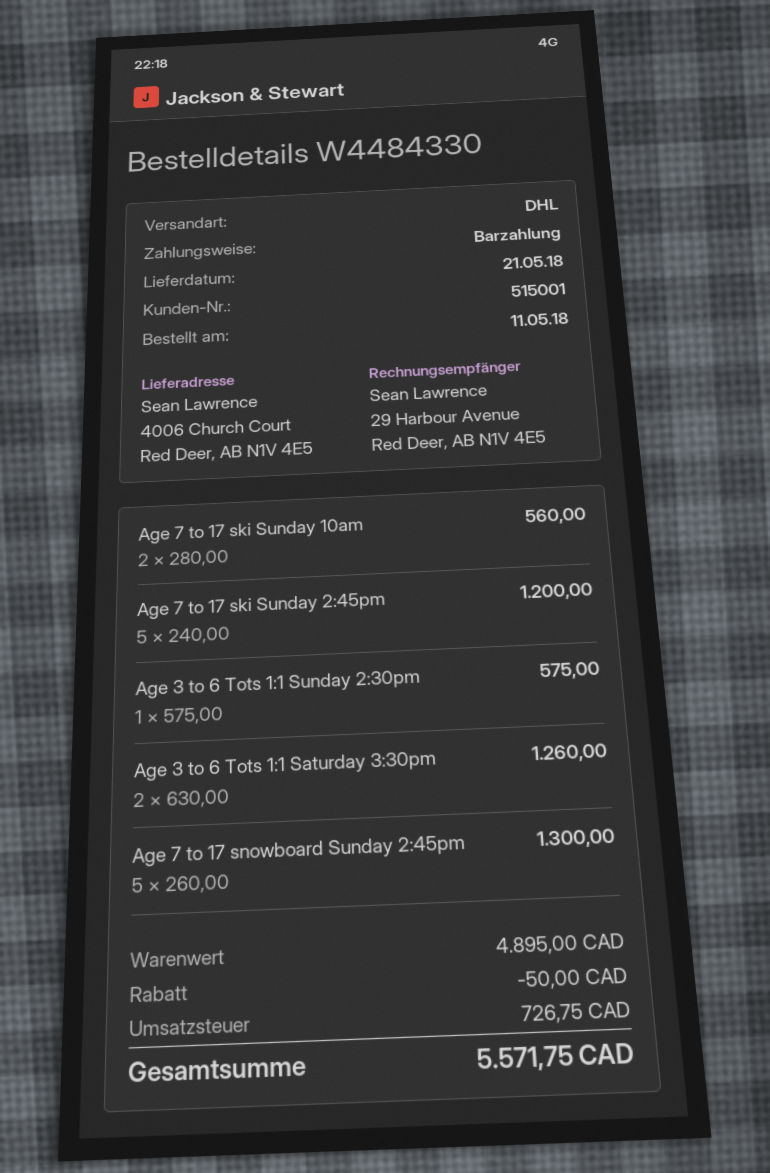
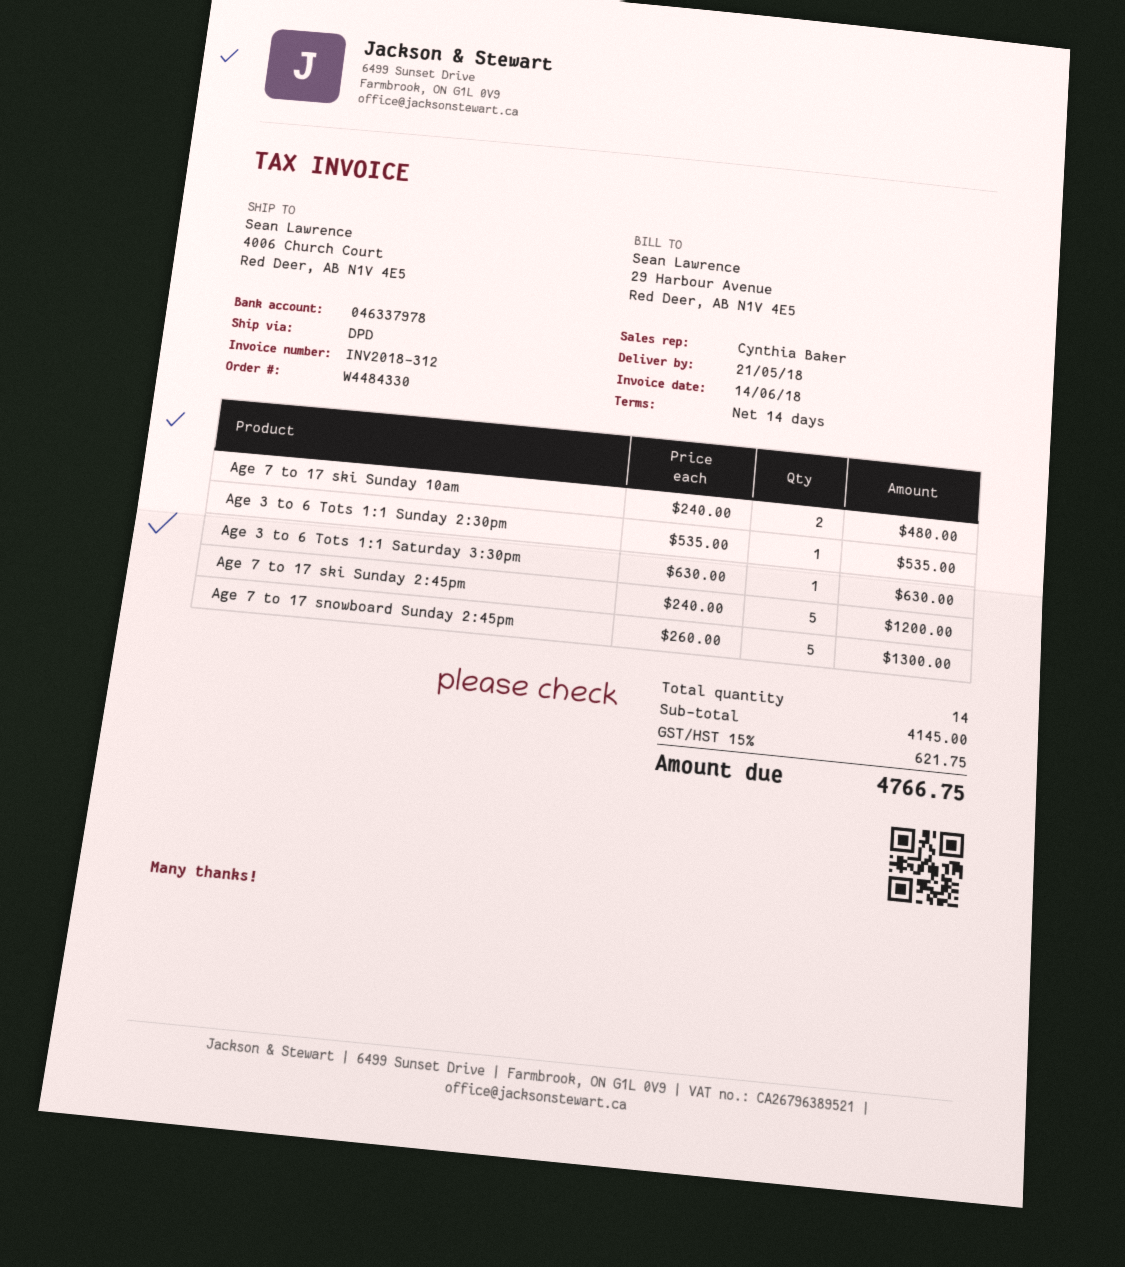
shipping method: DHL -> DPD
Age 7 to 17 ski Sunday 10am: 2 x 280.00 = 560.00 -> 2 x 240.00 = 480.00
Age 3 to 6 Tots 1:1 Sunday 2:30pm: 1 x 575.00 = 575.00 -> 1 x 535.00 = 535.00
Age 3 to 6 Tots 1:1 Saturday 3:30pm: 2 x 630.00 = 1260.00 -> 1 x 630.00 = 630.00
subtotal: 4895.00 -> 4145.00
discount: 50.00 -> none
tax: 726.75 -> 621.75
total: 5571.75 -> 4766.75

